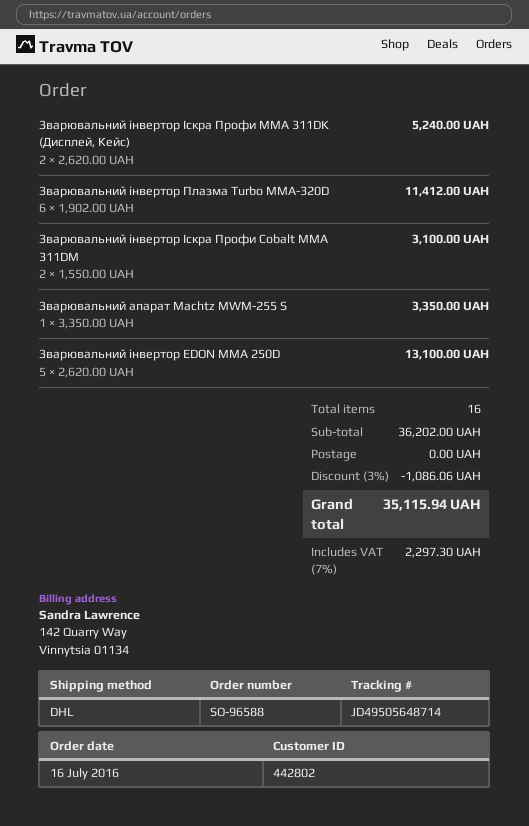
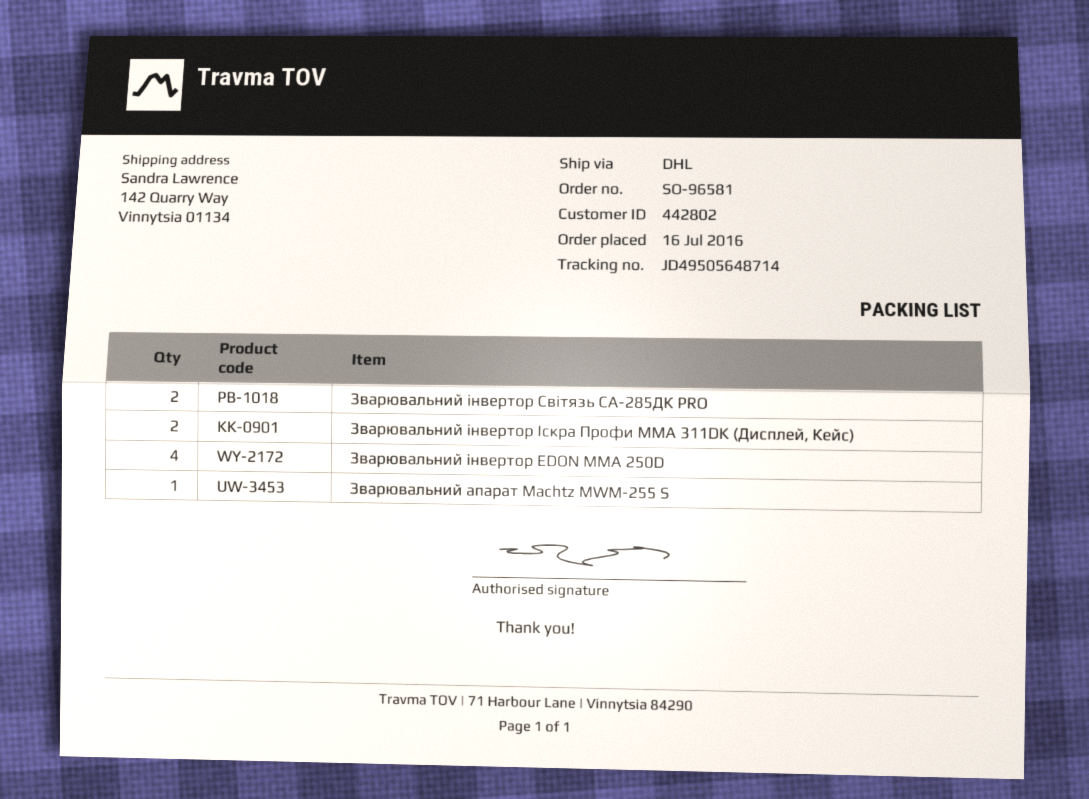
order number: SO-96588 -> SO-96581
Зварювальний інвертор Плазма Turbo ММА-320D: 6 -> none
Зварювальний інвертор Іскра Профи Cobalt ММА 311DM: 2 -> none
Зварювальний інвертор EDON MMA 250D: 5 -> 4
Зварювальний інвертор Світязь СА-285ДК PRO: none -> 2

